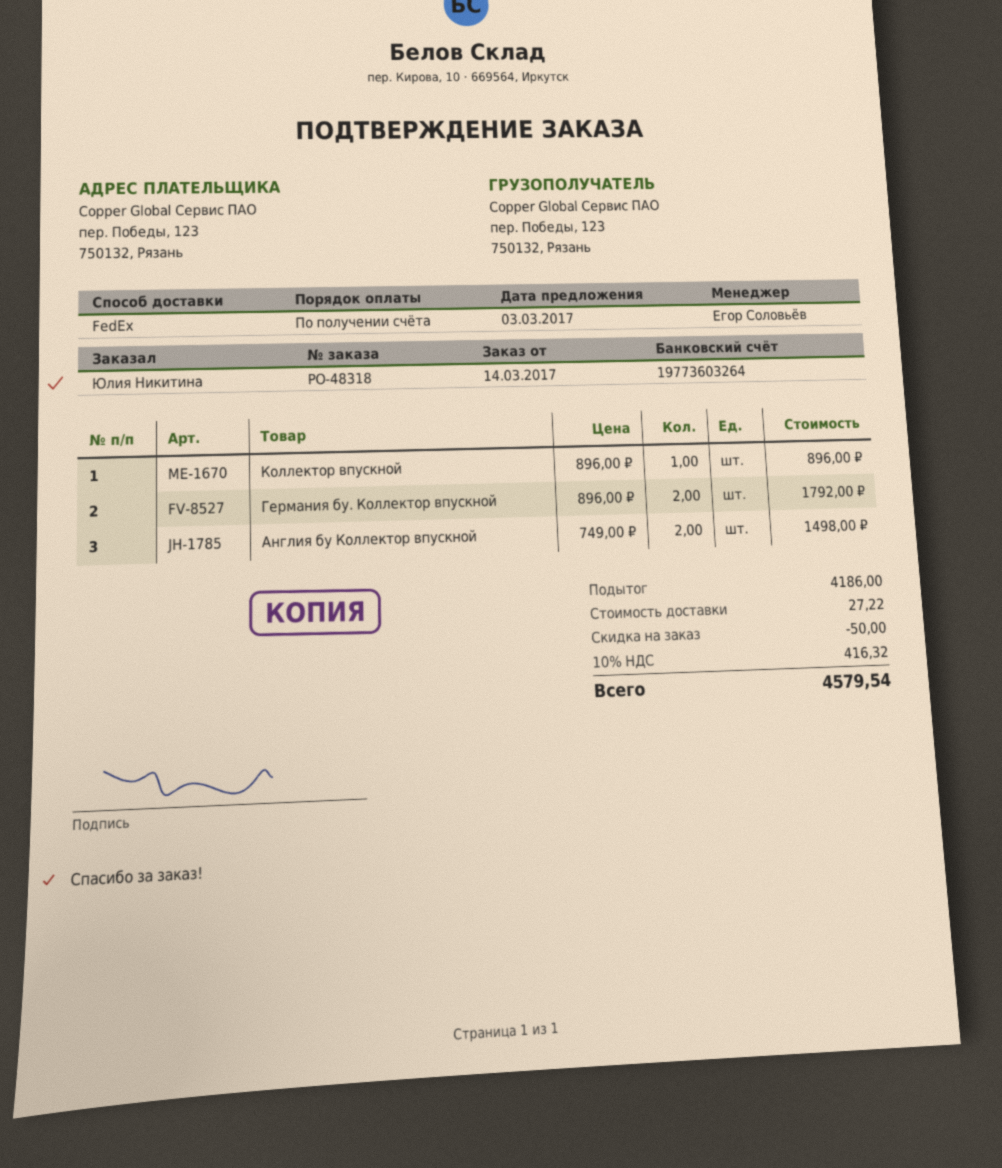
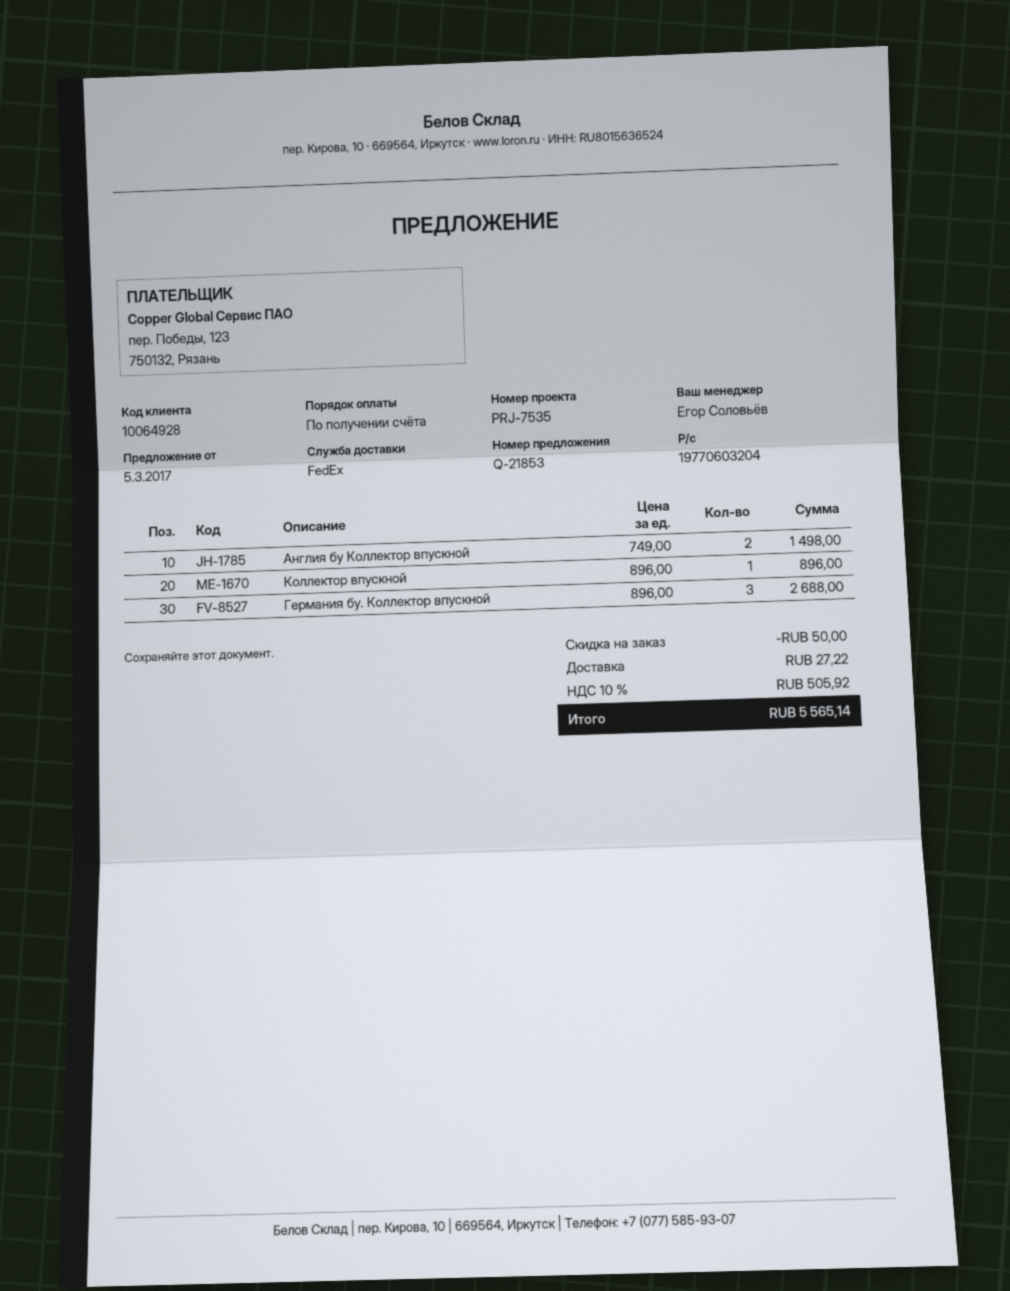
quote date: 2017-03-03 -> 2017-03-05
bank account: 19773603264 -> 19770603204
Германия бу. Коллектор впускной: 2 x 896.00 = 1792.00 -> 3 x 896.00 = 2688.00
tax: 10% = 416.32 -> 10% = 505.92
total: 4579.54 -> 5565.14

